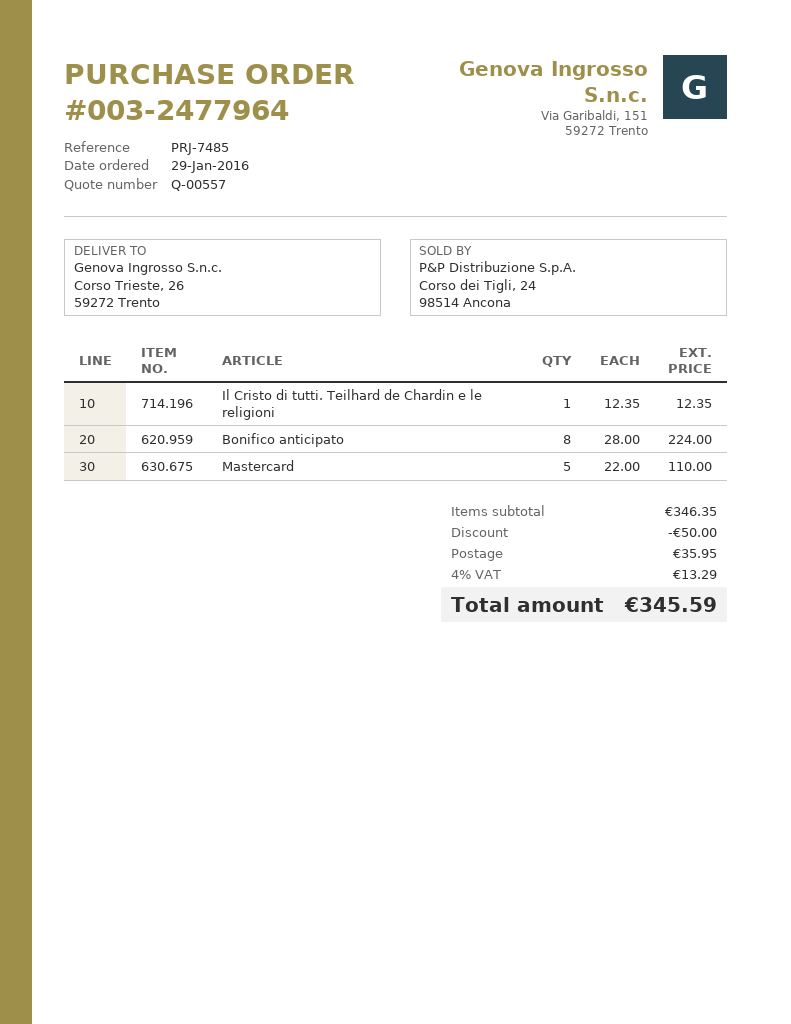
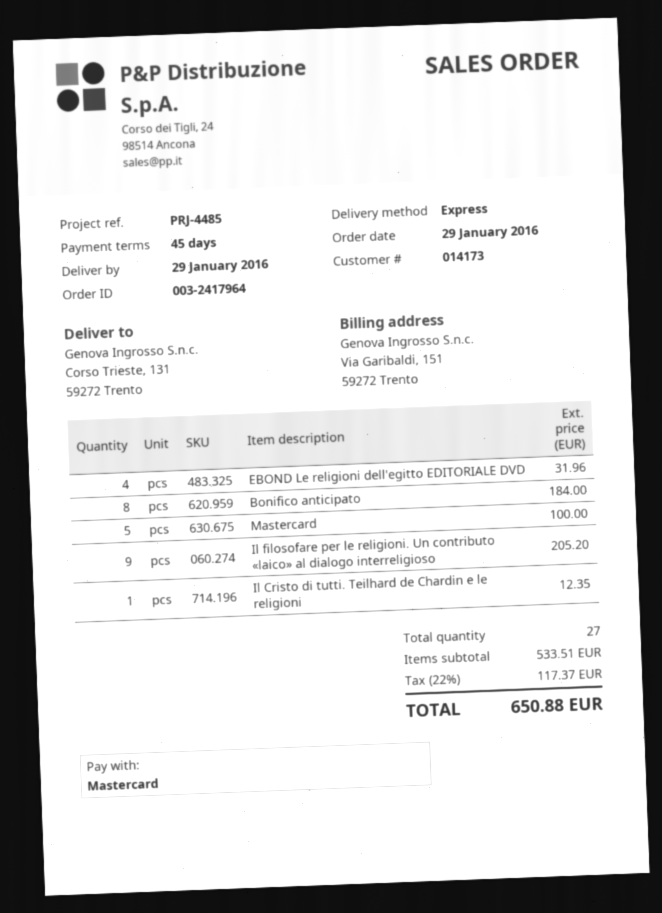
order number: 003-2477964 -> 003-2417964
reference: PRJ-7485 -> PRJ-4485
ship to: Corso Trieste, 26, 59272 Trento -> Corso Trieste, 131, 59272 Trento
Bonifico anticipato: 8 for 224.00 -> 8 for 184.00
Mastercard: 5 for 110.00 -> 5 for 100.00
EBOND Le religioni dell'egitto EDITORIALE DVD: none -> 4 for 31.96
Il filosofare per le religioni. Un contributo «laico» al dialogo interreligioso: none -> 9 for 205.20
subtotal: 346.35 -> 533.51
discount: 50.00 -> none
shipping: 35.95 -> none
tax: 4% = 13.29 -> 22% = 117.37
total: 345.59 -> 650.88

